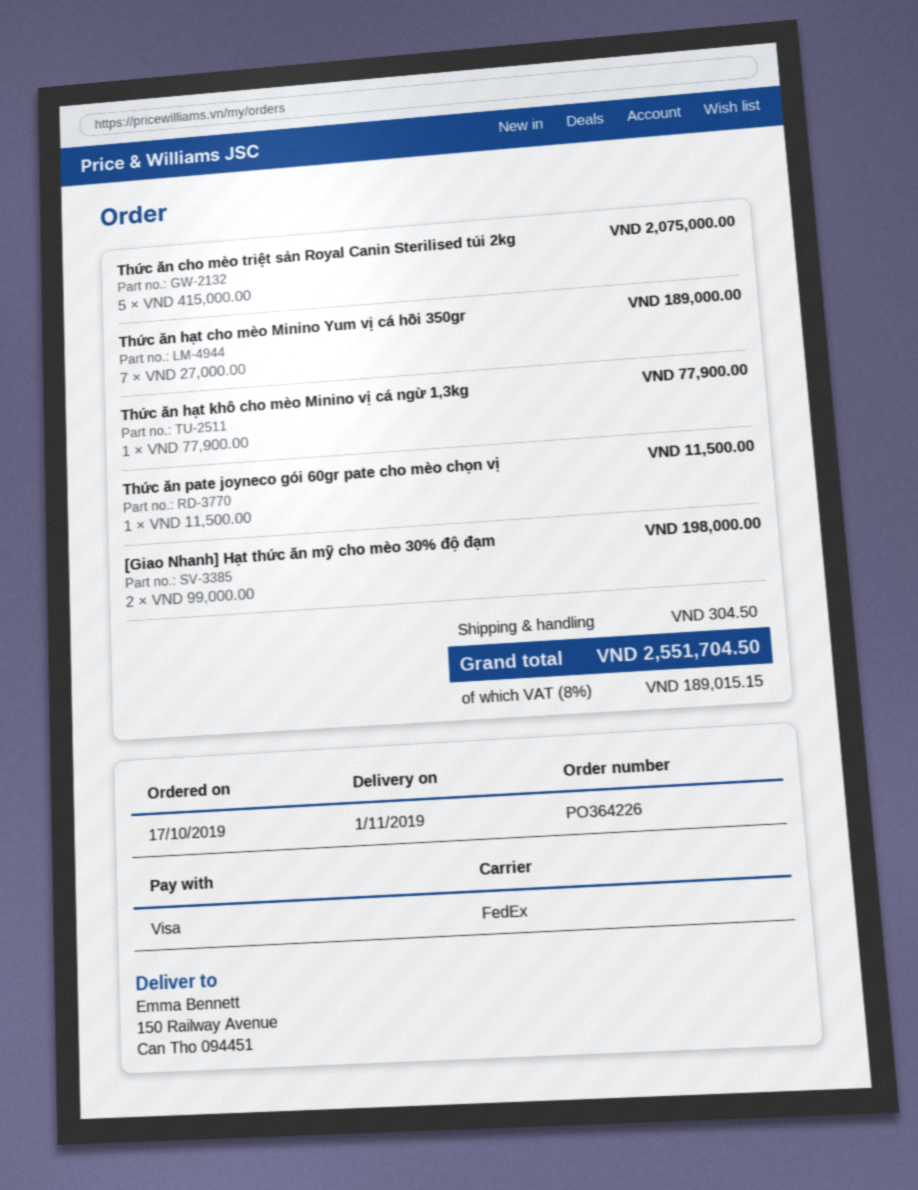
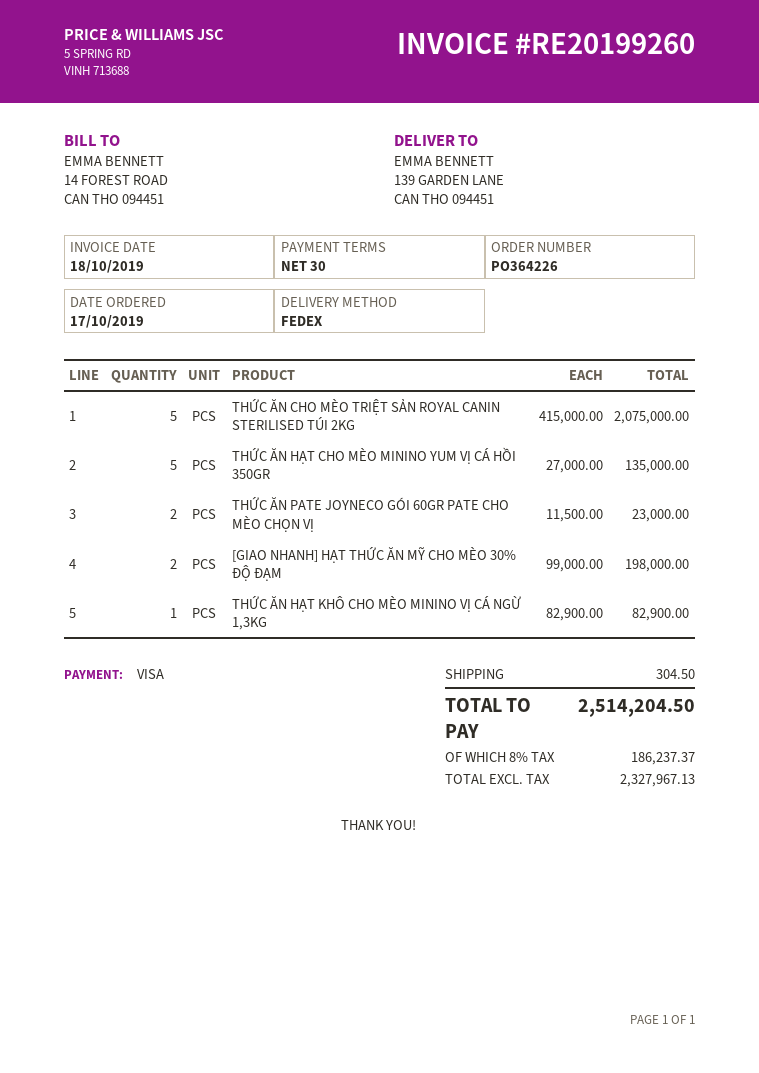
ship to: 150 Railway Avenue, Can Tho 094451 -> 139 GARDEN LANE, CAN THO 094451
Thức ăn hạt cho mèo Minino Yum vị cá hồi 350gr: 7 x 27000.00 = 189000.00 -> 5 x 27000.00 = 135000.00
Thức ăn hạt khô cho mèo Minino vị cá ngừ 1,3kg: 1 x 77900.00 = 77900.00 -> 1 x 82900.00 = 82900.00
Thức ăn pate joyneco gói 60gr pate cho mèo chọn vị: 1 x 11500.00 = 11500.00 -> 2 x 11500.00 = 23000.00
tax: 8% = 189015.15 -> 8% = 186237.37
total: 2551704.50 -> 2514204.50

